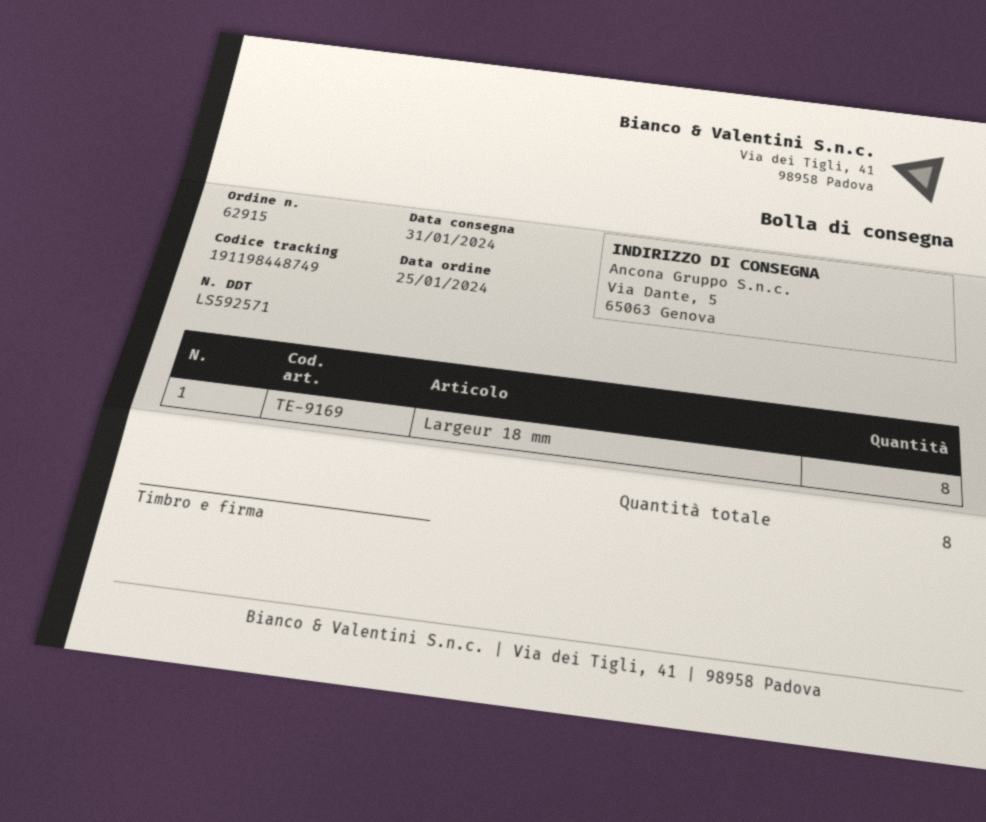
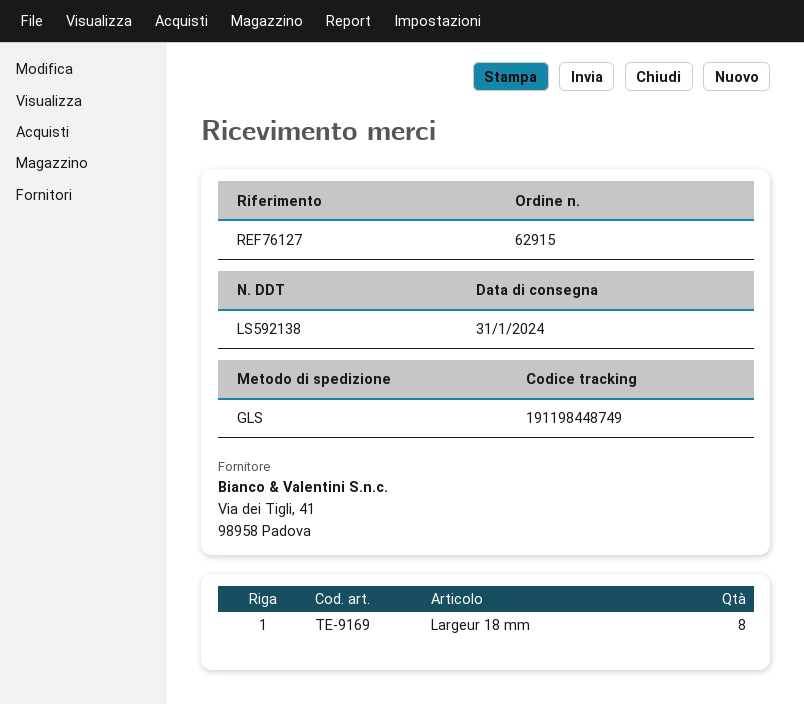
delivery note number: LS592571 -> LS592138

